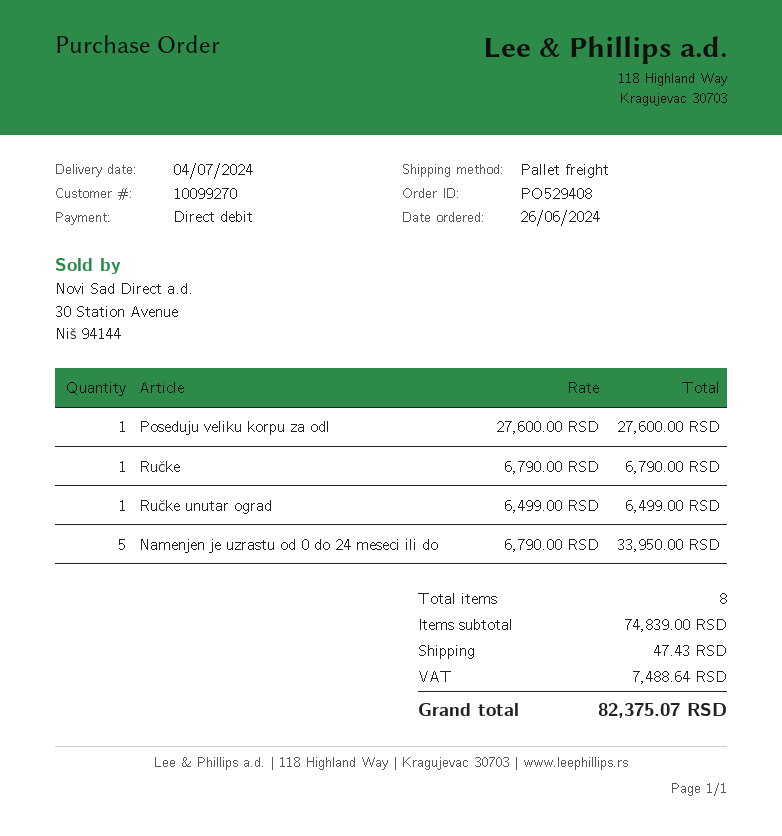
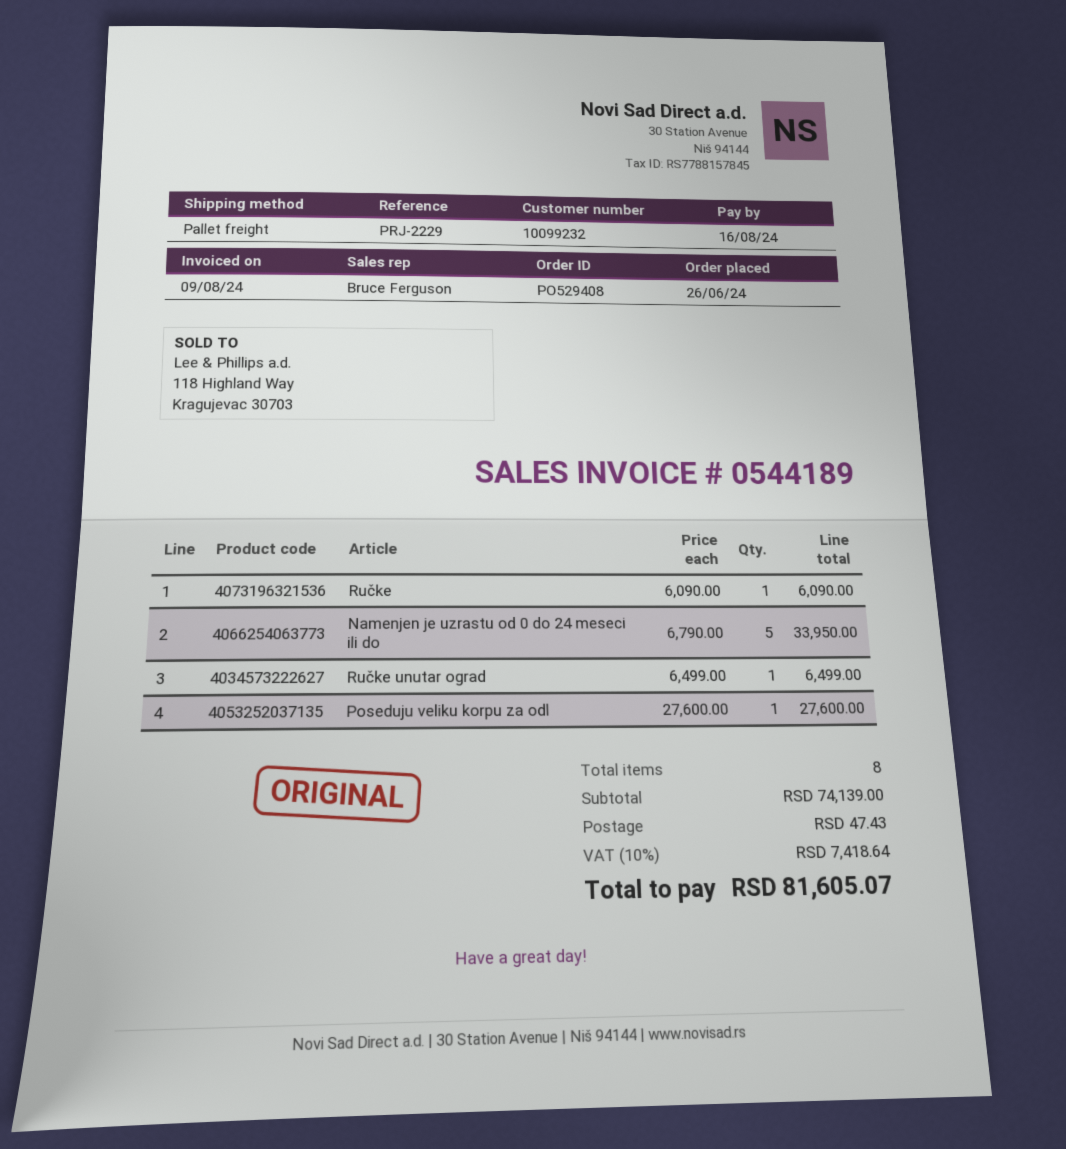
customer number: 10099270 -> 10099232
Ručke: 1 x 6790.00 = 6790.00 -> 1 x 6090.00 = 6090.00
subtotal: 74839.00 -> 74139.00
tax: 7488.64 -> 7418.64
total: 82375.07 -> 81605.07

